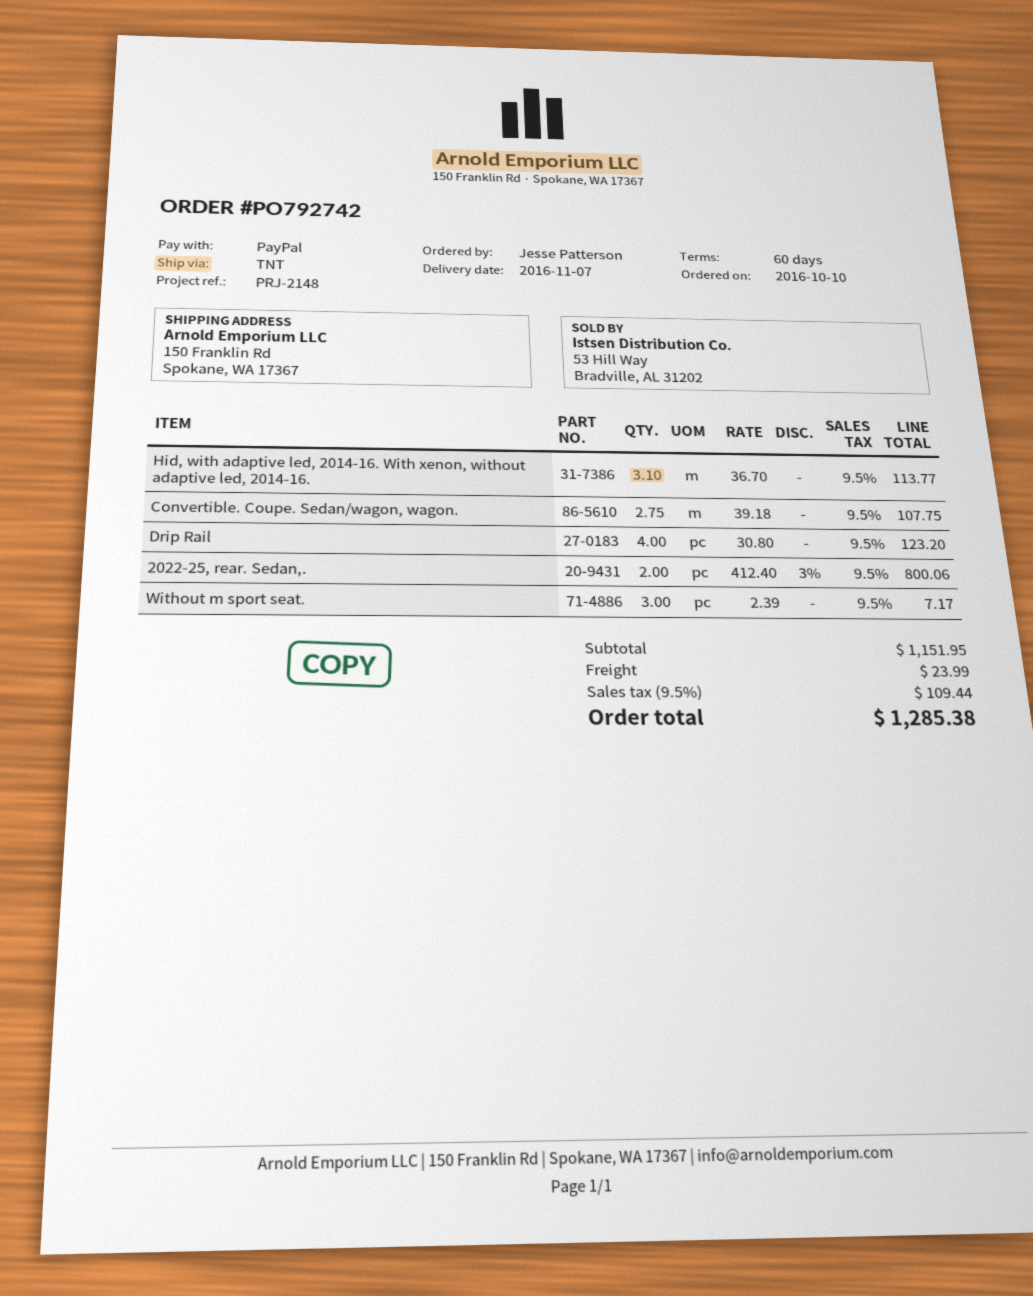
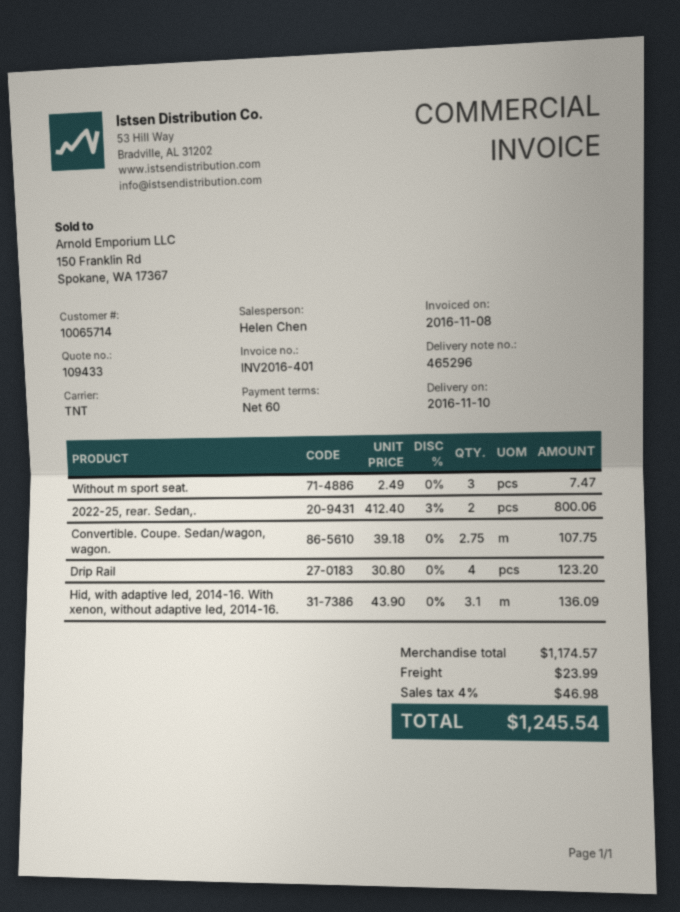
delivery date: 2016-11-07 -> 2016-11-10
Hid, with adaptive led, 2014-16. With xenon, without adaptive led, 2014-16.: 3.1 x 36.70 = 113.77 -> 3.1 x 43.90 = 136.09
Without m sport seat.: 3 x 2.39 = 7.17 -> 3 x 2.49 = 7.47
subtotal: 1151.95 -> 1174.57
tax: 9.5% = 109.44 -> 4% = 46.98
total: 1285.38 -> 1245.54

